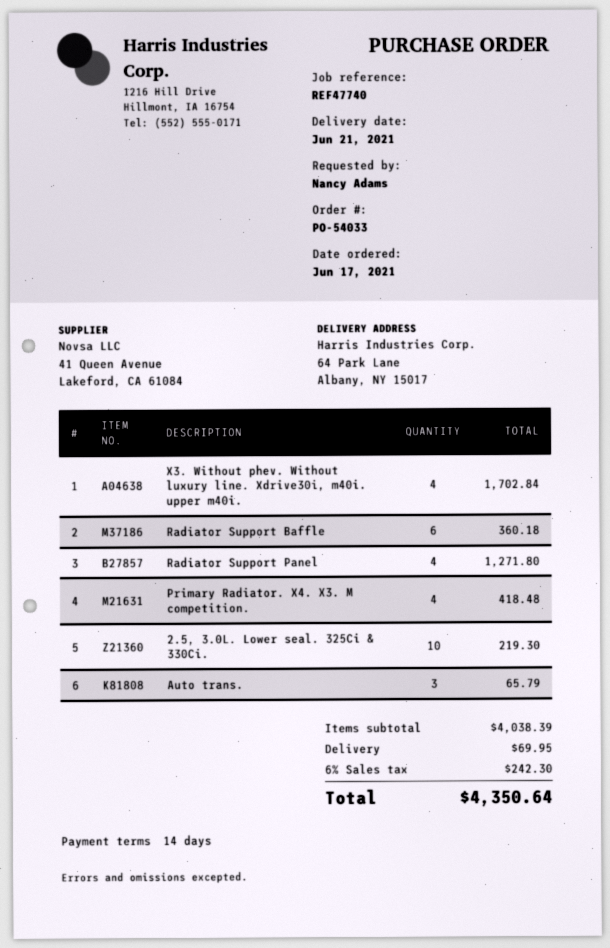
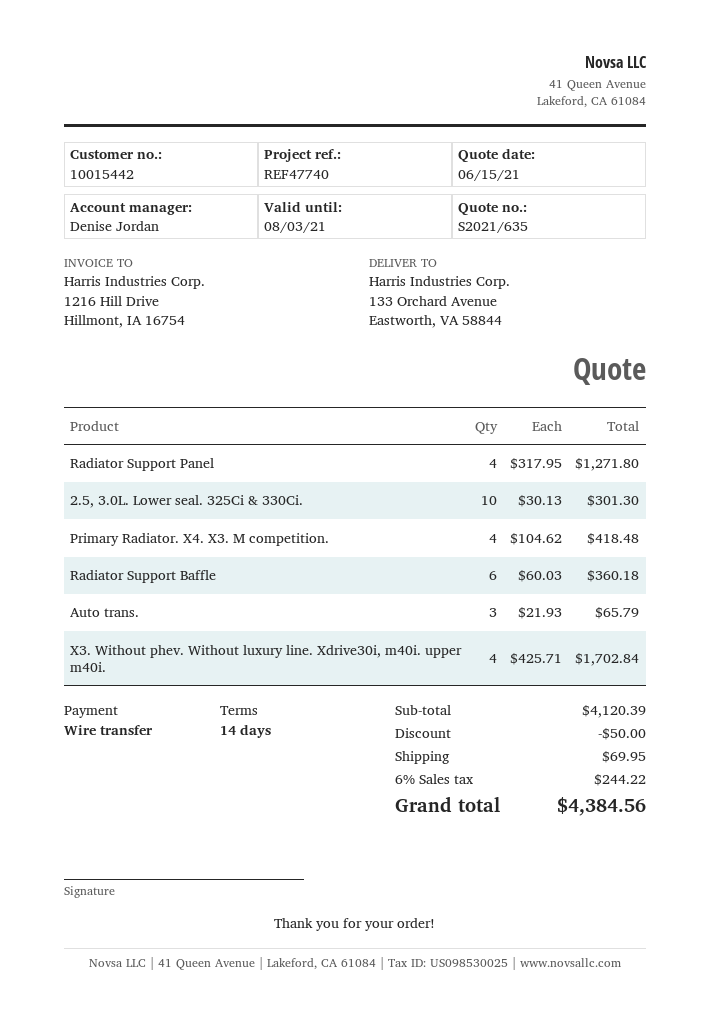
ship to: 64 Park Lane, Albany, NY 15017 -> 133 Orchard Avenue, Eastworth, VA 58844
2.5, 3.0L. Lower seal. 325Ci & 330Ci.: 10 for 219.30 -> 10 for 301.30
subtotal: 4038.39 -> 4120.39
discount: none -> 50.00
tax: 6% = 242.30 -> 6% = 244.22
total: 4350.64 -> 4384.56

